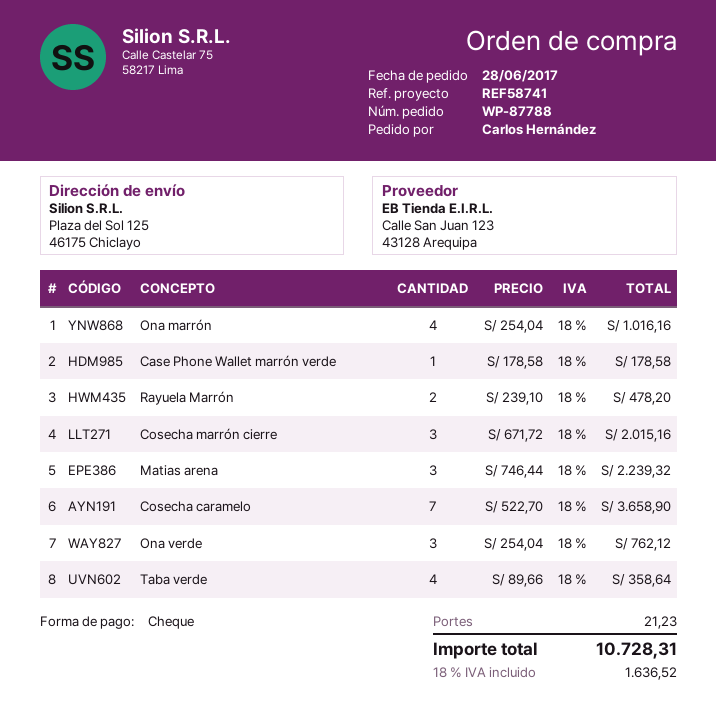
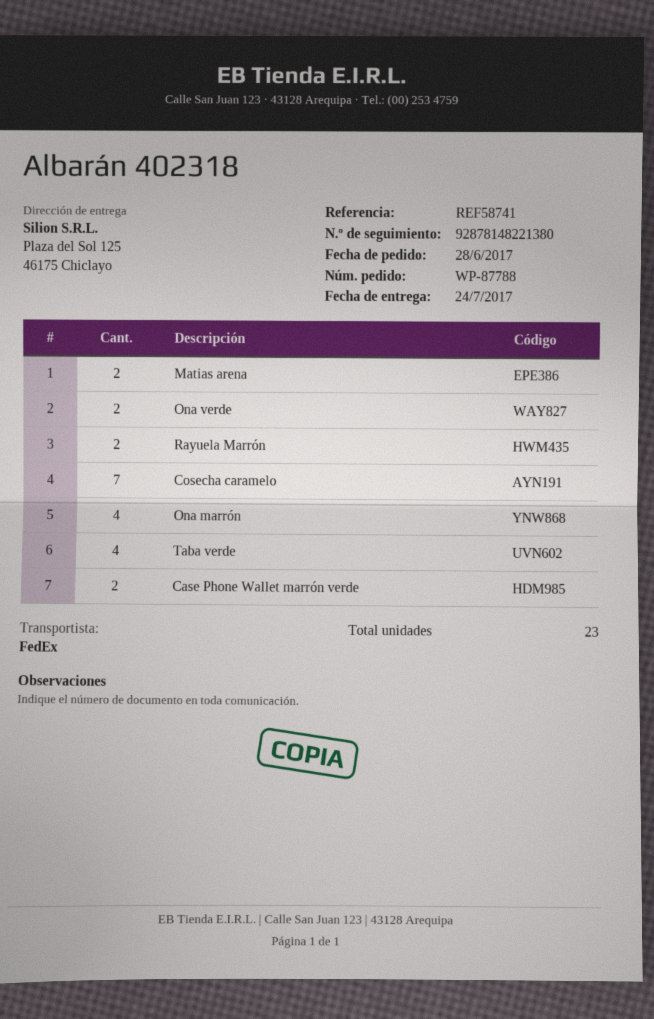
Case Phone Wallet marrón verde: 1 -> 2
Cosecha marrón cierre: 3 -> none
Matias arena: 3 -> 2
Ona verde: 3 -> 2

